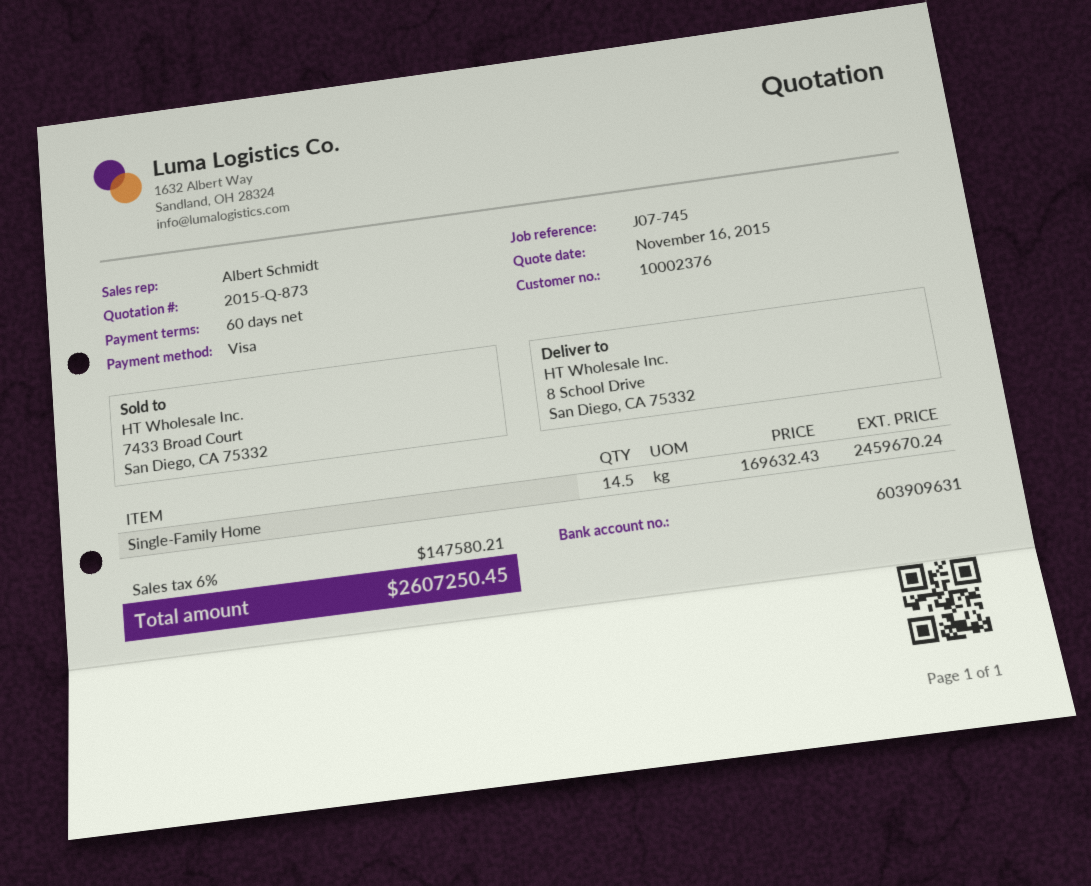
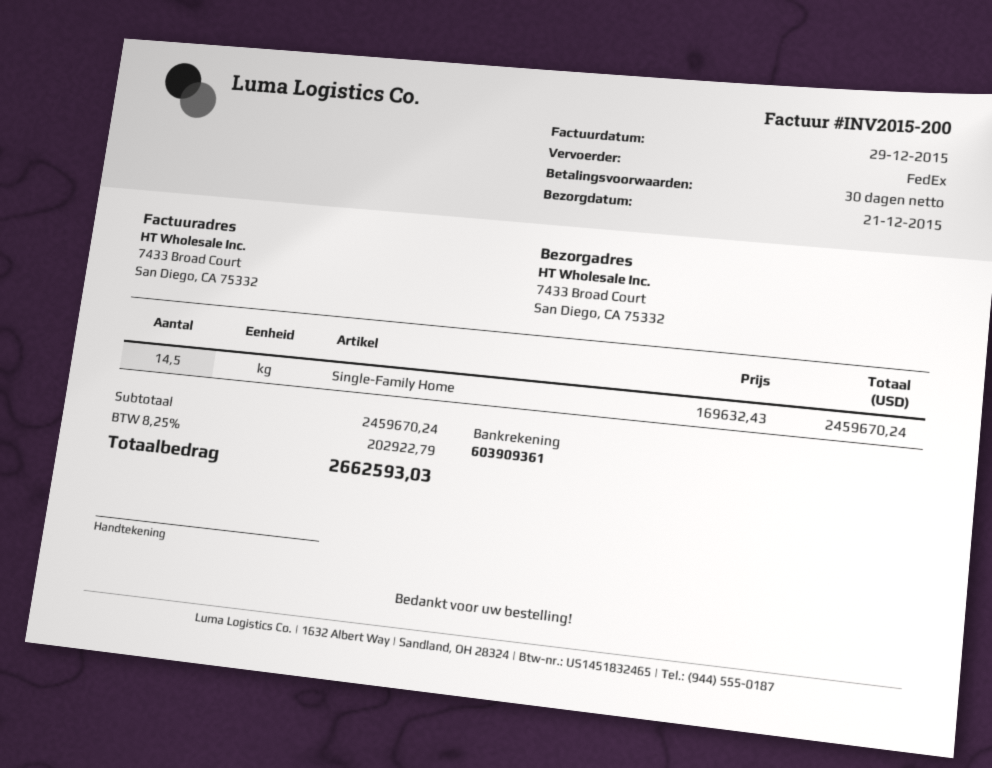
payment terms: 60 days -> 30 days
bank account: 603909631 -> 603909361
ship to: 8 School Drive, San Diego, CA 75332 -> 7433 Broad Court, San Diego, CA 75332
tax: 6% = 147580.21 -> 8.25% = 202922.79
total: 2607250.45 -> 2662593.03

